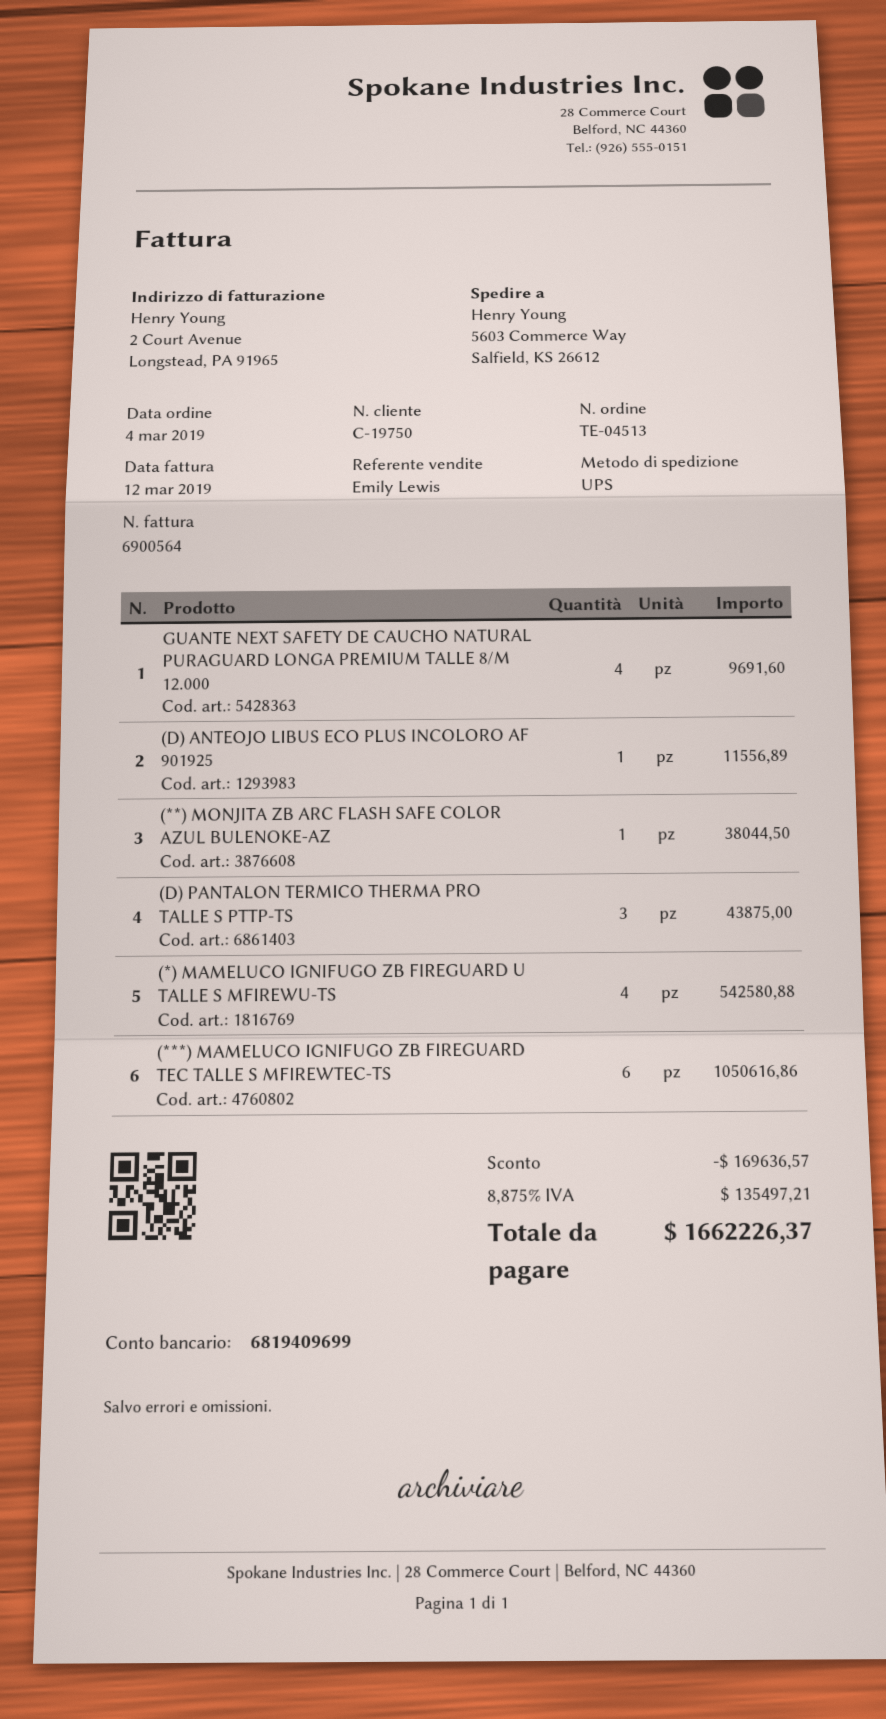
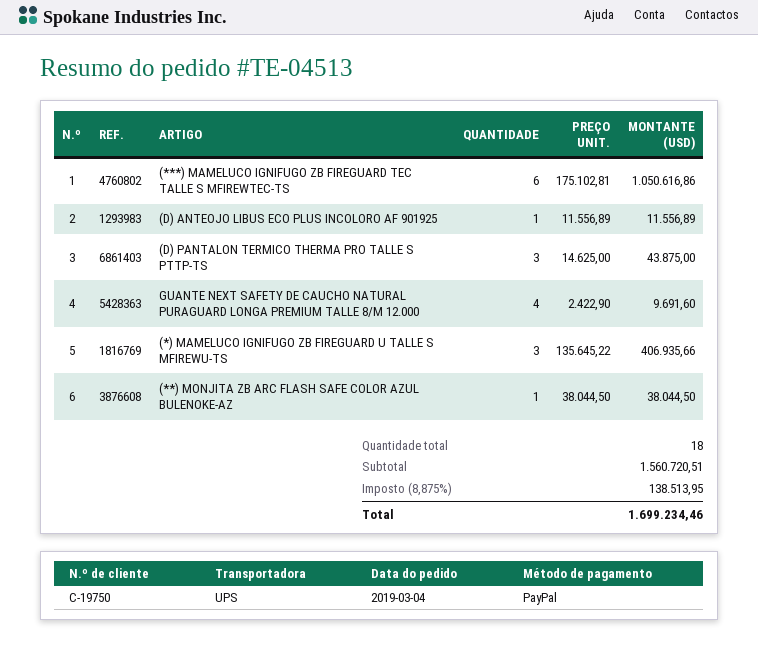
(*) MAMELUCO IGNIFUGO ZB FIREGUARD U TALLE S MFIREWU-TS: 4 for 542580.88 -> 3 for 406935.66
discount: 169636.57 -> none
tax: 8.875% = 135497.21 -> 8.875% = 138513.95
total: 1662226.37 -> 1699234.46

